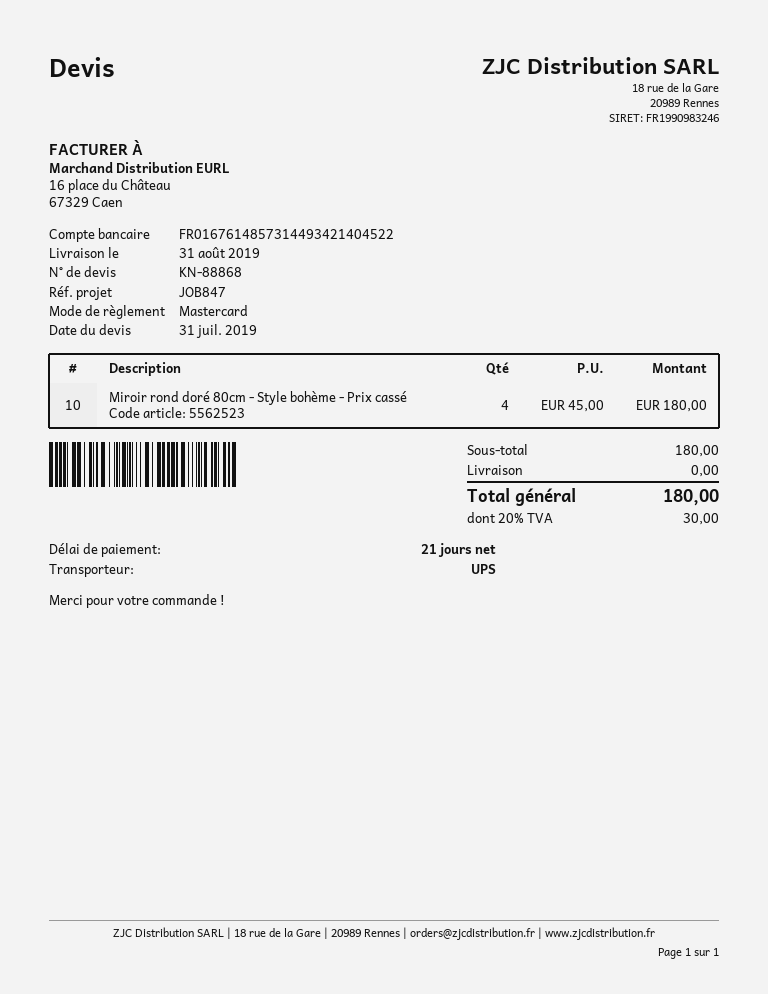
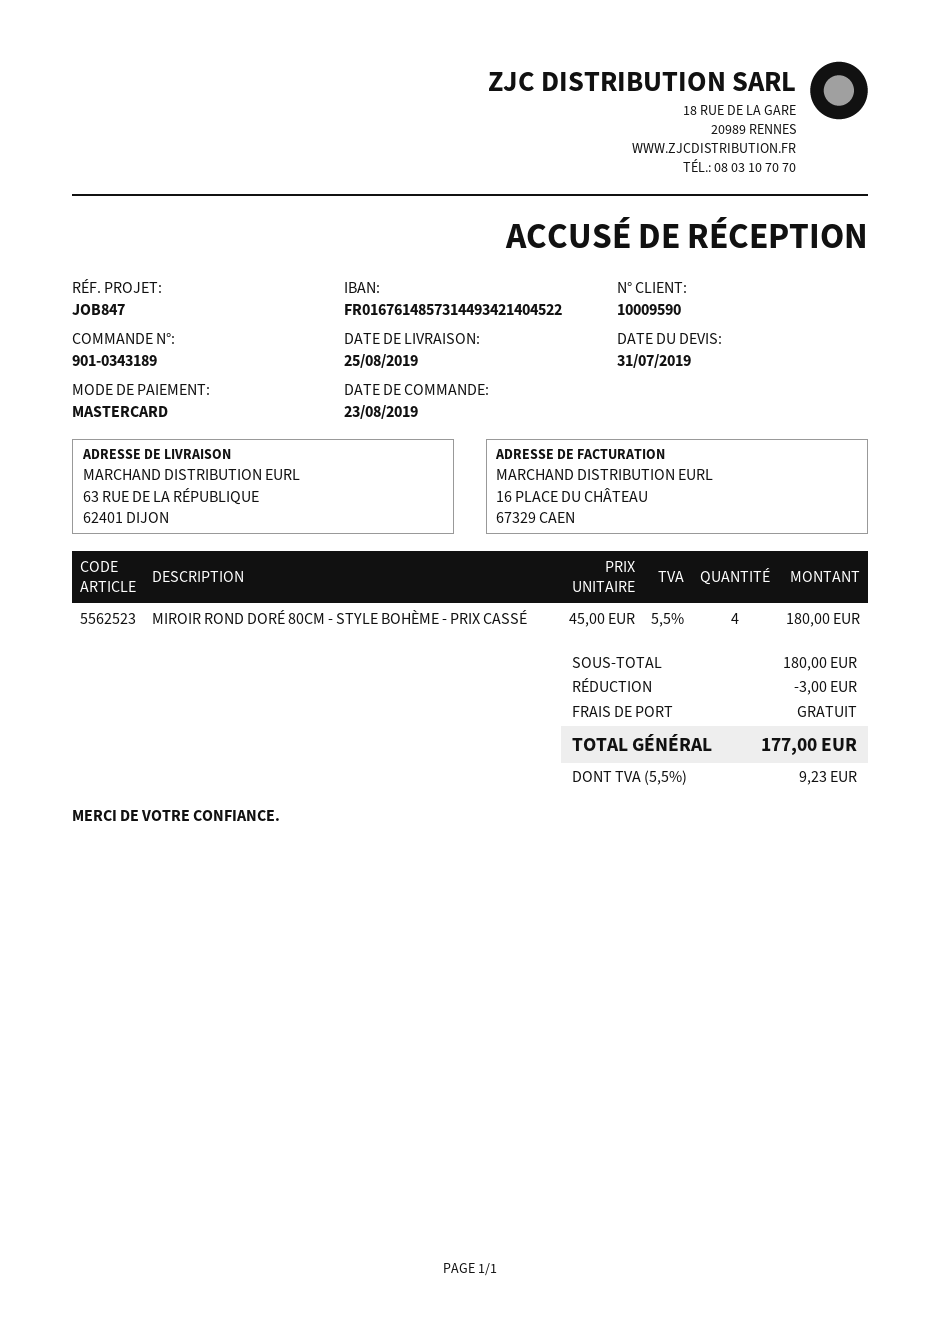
delivery date: 2019-08-31 -> 2019-08-25
discount: none -> 3.00
tax: 20% = 30.00 -> 5.5% = 9.23
total: 180.00 -> 177.00

